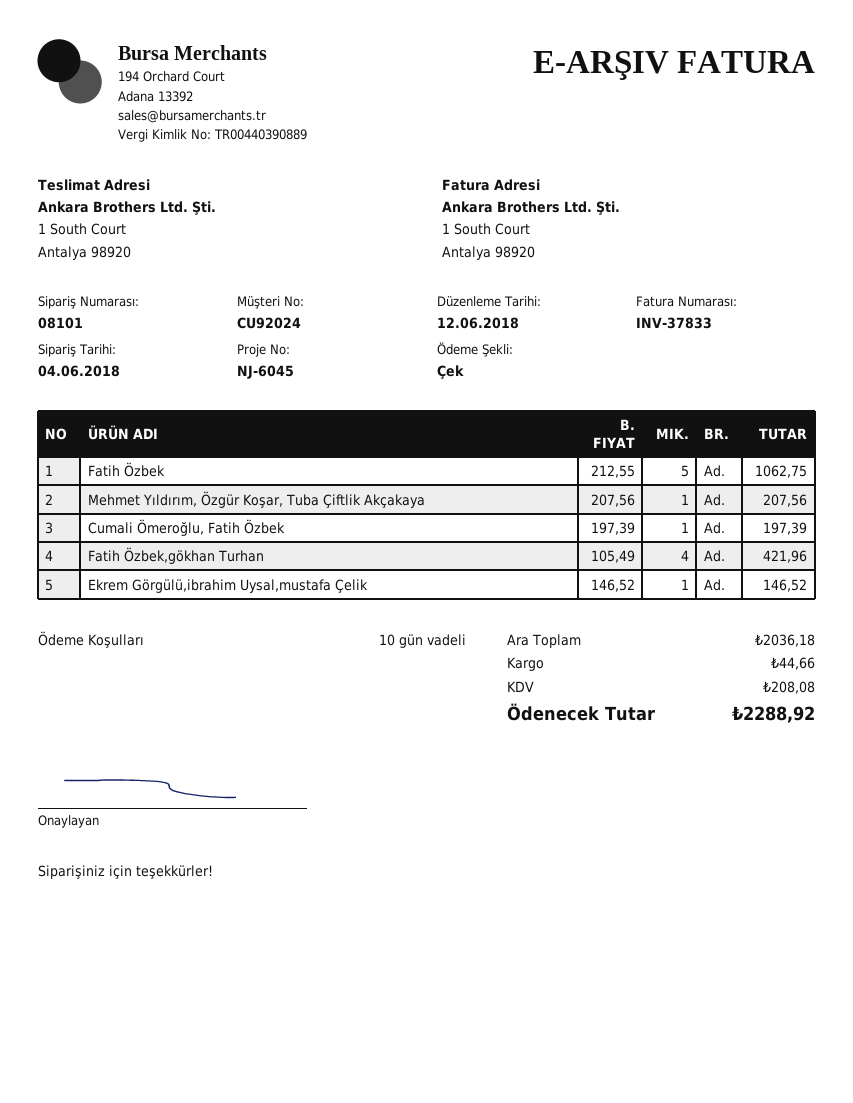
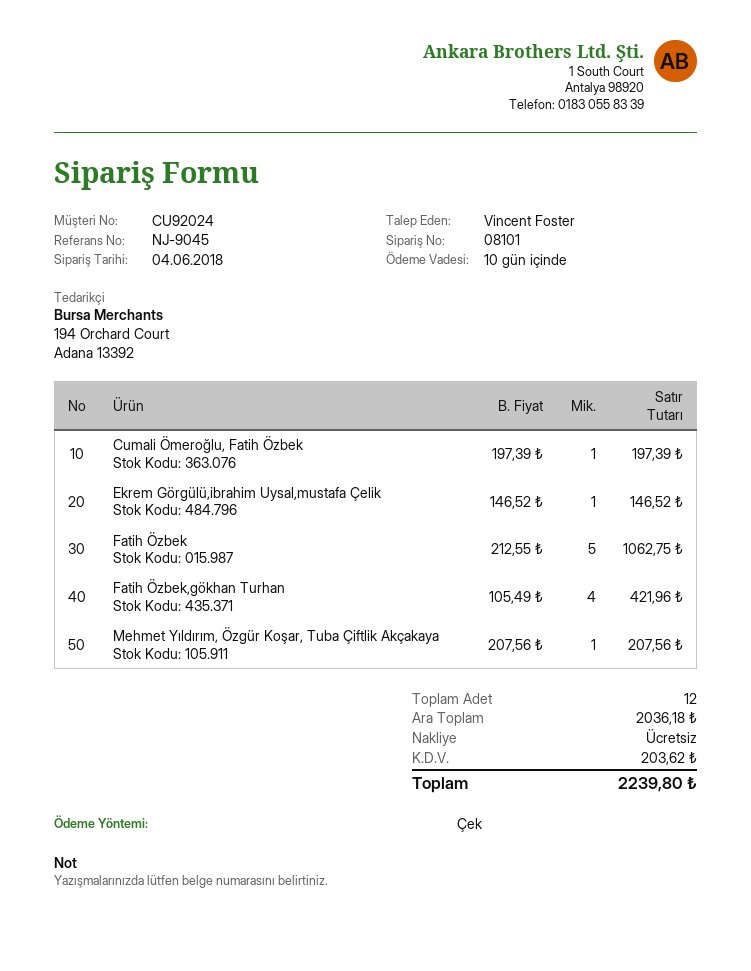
reference: NJ-6045 -> NJ-9045
shipping: 44.66 -> 0.00
tax: 208.08 -> 203.62
total: 2288.92 -> 2239.80

